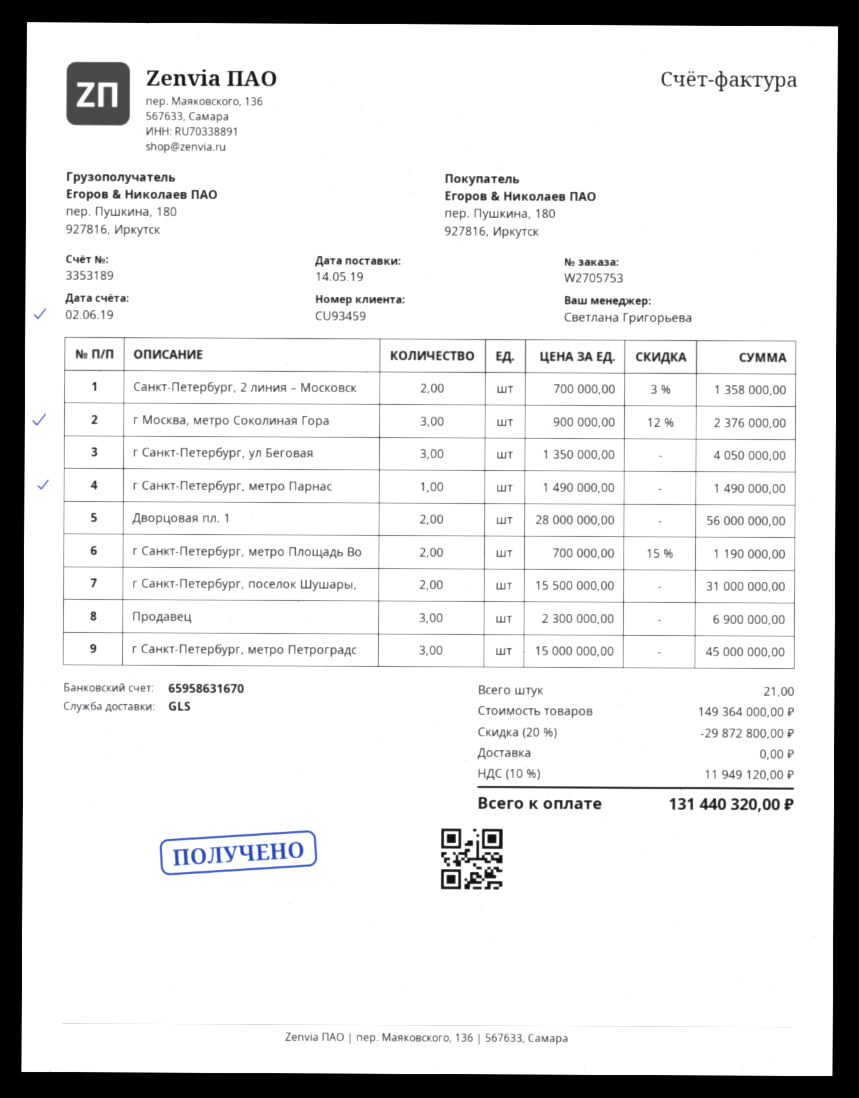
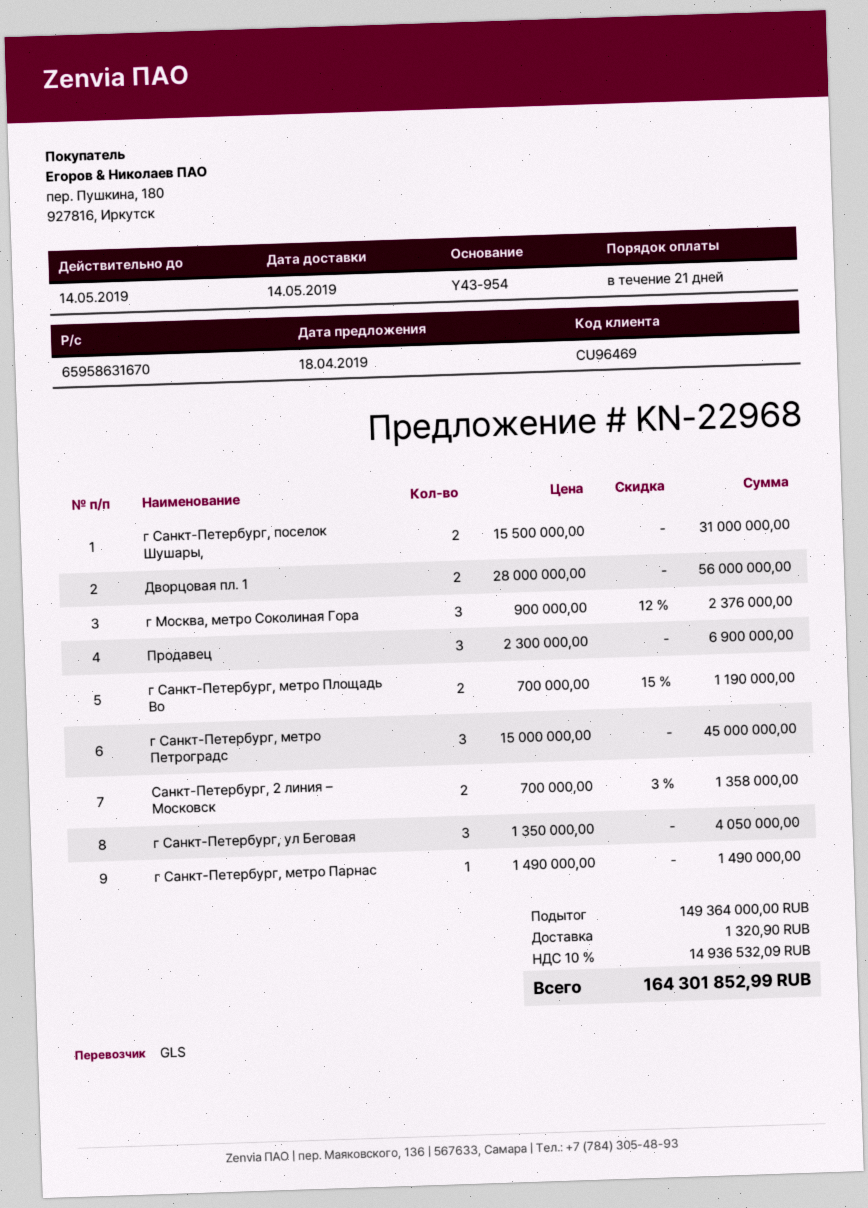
customer number: CU93459 -> CU96469
discount: 20% = 29872800.00 -> none
shipping: 0.00 -> 1320.90
tax: 10% = 11949120.00 -> 10% = 14936532.09
total: 131440320.00 -> 164301852.99

